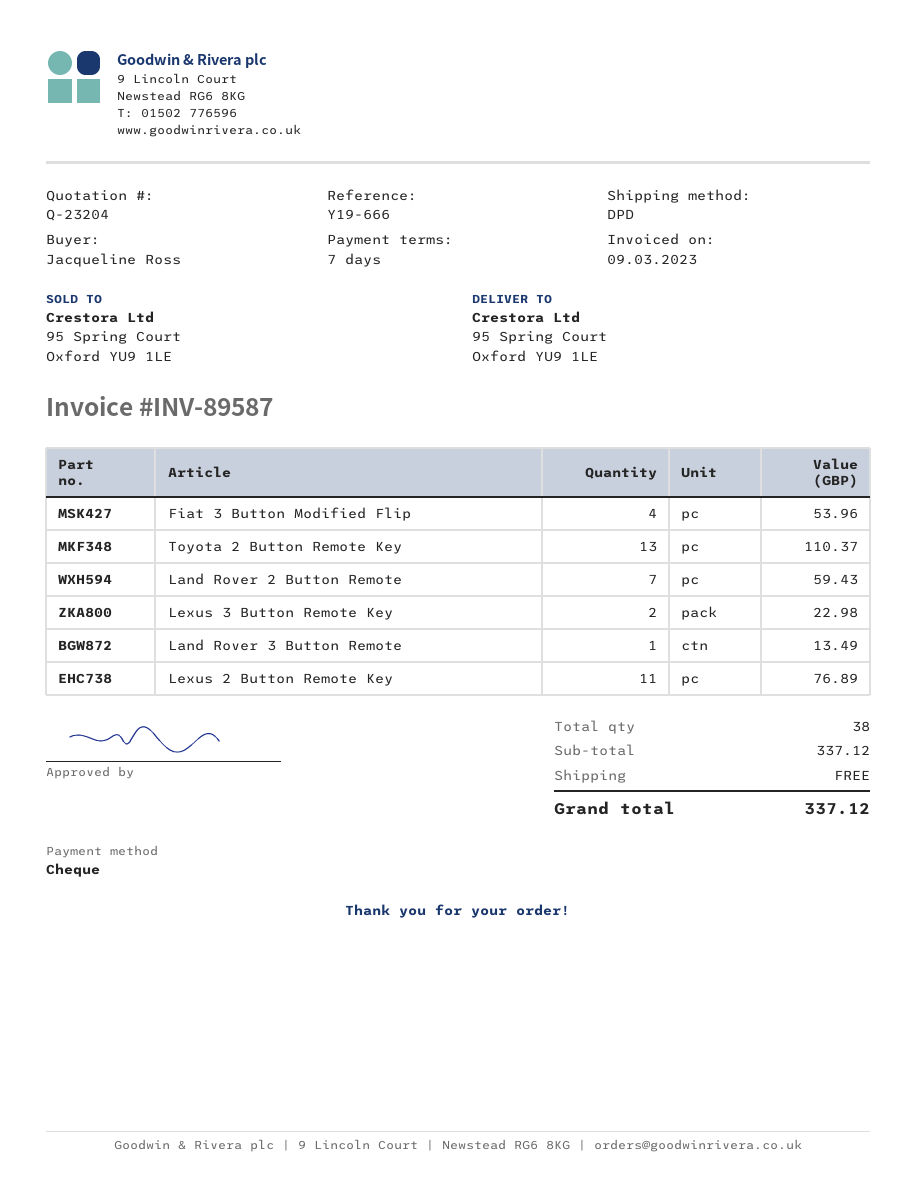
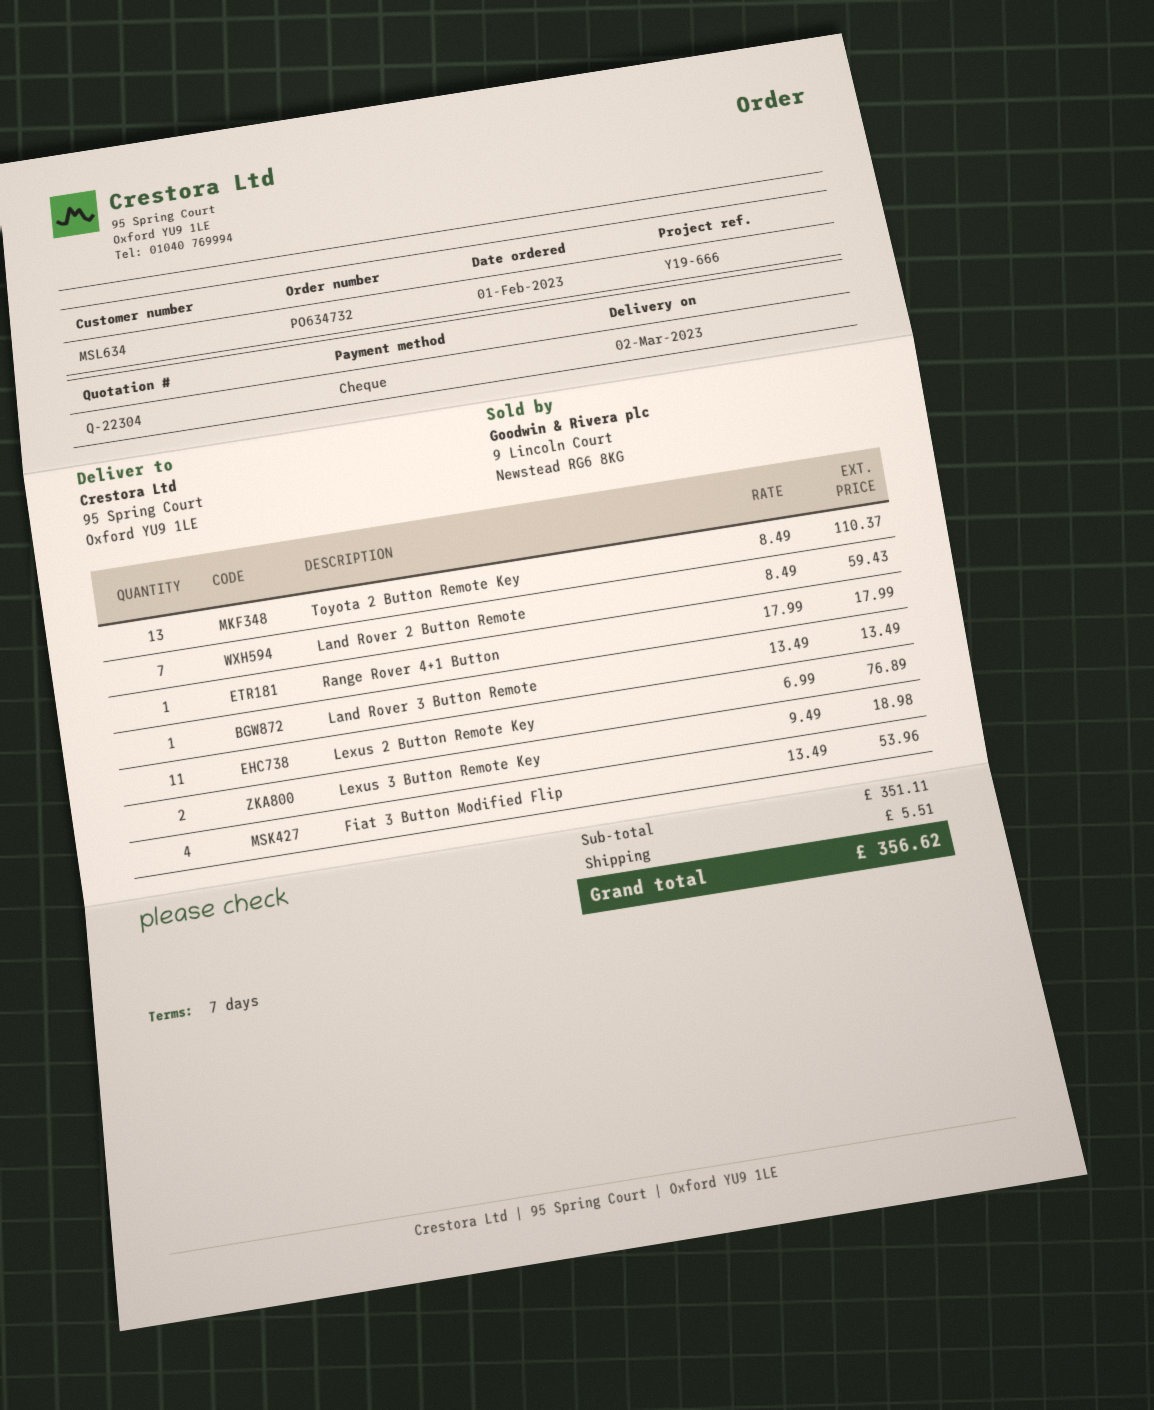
quote number: Q-23204 -> Q-22304
Lexus 3 Button Remote Key: 2 for 22.98 -> 2 for 18.98
Range Rover 4+1 Button: none -> 1 for 17.99
subtotal: 337.12 -> 351.11
shipping: 0.00 -> 5.51
total: 337.12 -> 356.62

